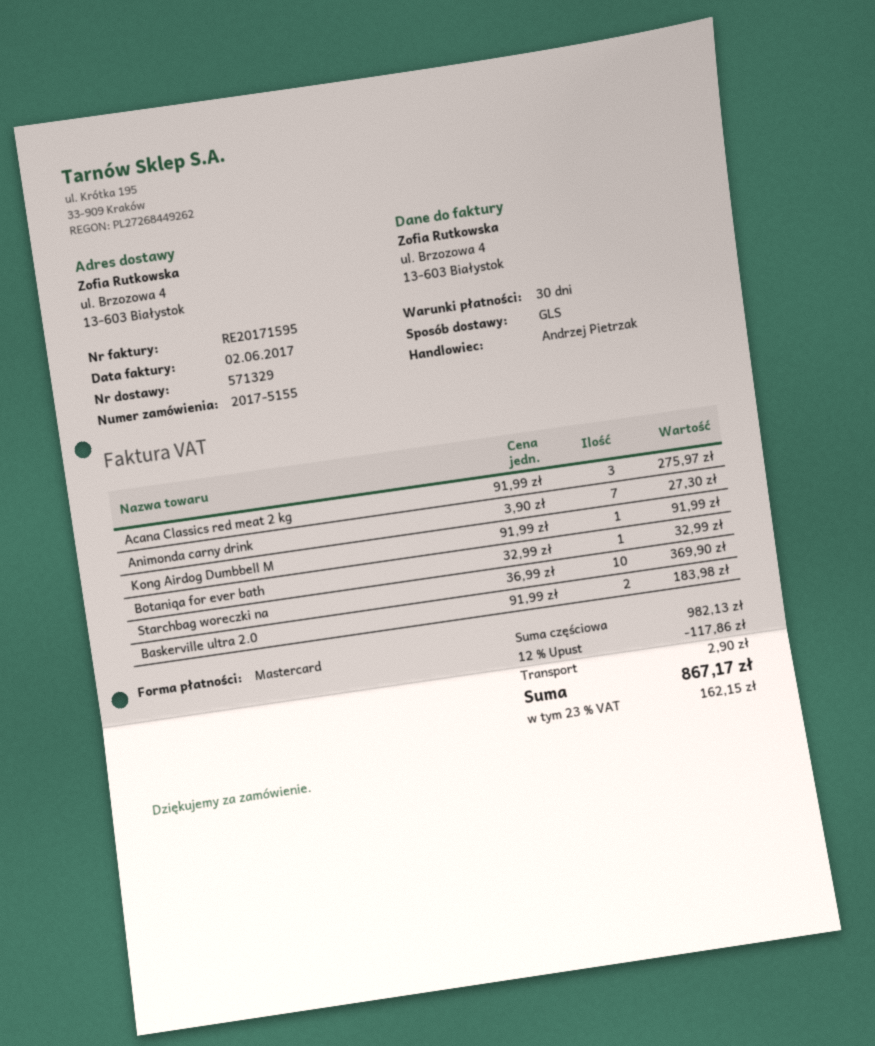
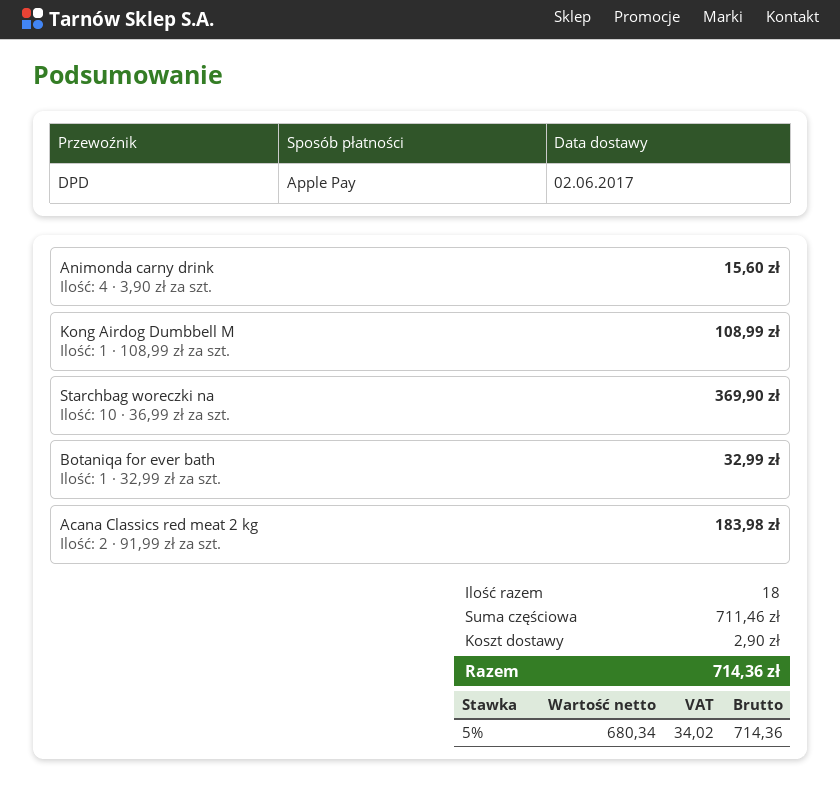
payment method: Mastercard -> Apple Pay
shipping method: GLS -> DPD
Acana Classics red meat 2 kg: 3 x 91.99 = 275.97 -> 2 x 91.99 = 183.98
Animonda carny drink: 7 x 3.90 = 27.30 -> 4 x 3.90 = 15.60
Kong Airdog Dumbbell M: 1 x 91.99 = 91.99 -> 1 x 108.99 = 108.99
Baskerville ultra 2.0: 2 x 91.99 = 183.98 -> none
subtotal: 982.13 -> 711.46
discount: 12% = 117.86 -> none
tax: 23% = 162.15 -> 5% = 34.02
total: 867.17 -> 714.36

